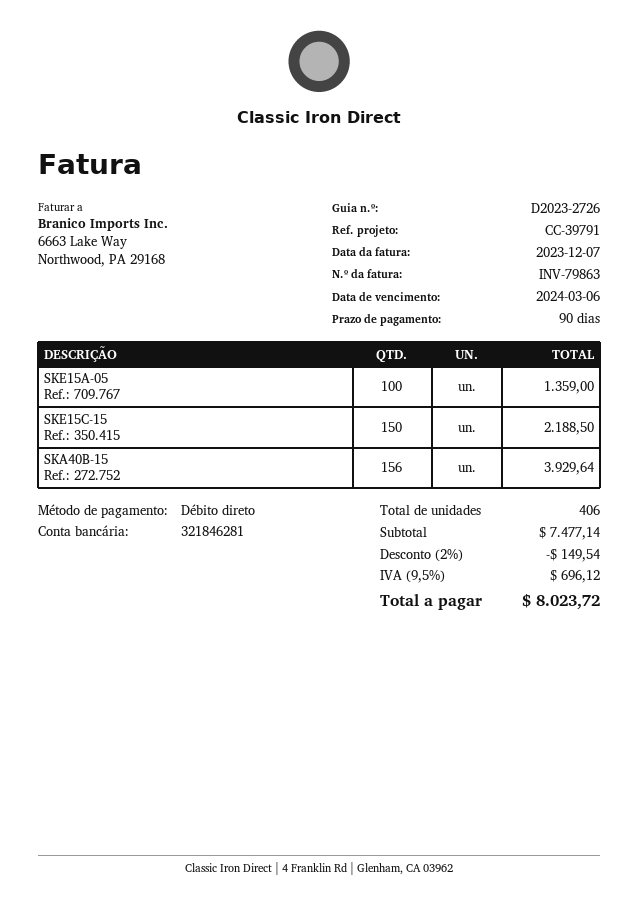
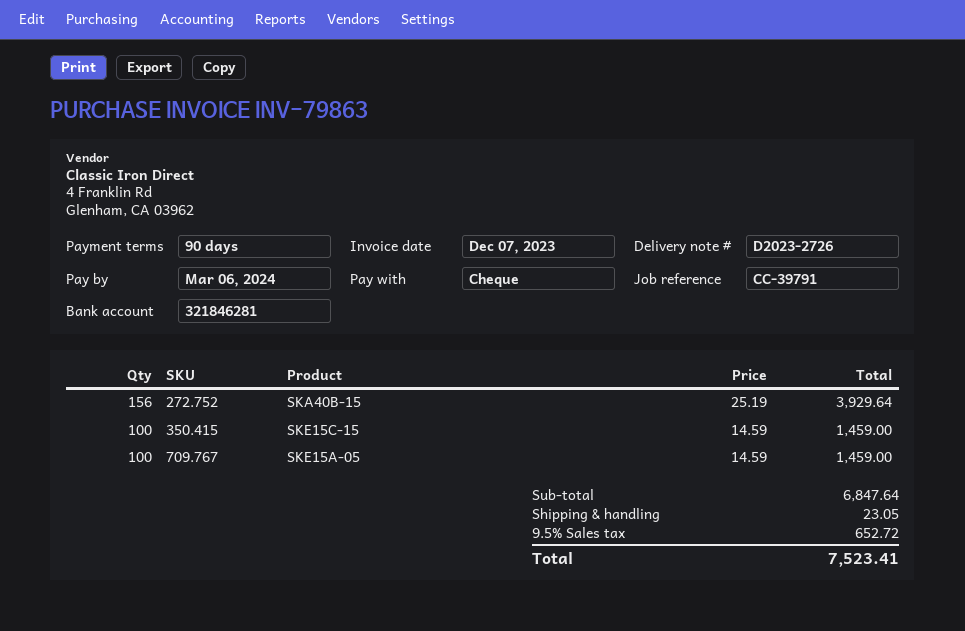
payment method: direct debit -> cheque
SKE15A-05: 100 for 1359.00 -> 100 for 1459.00
SKE15C-15: 150 for 2188.50 -> 100 for 1459.00
subtotal: 7477.14 -> 6847.64
discount: 2% = 149.54 -> none
shipping: none -> 23.05
tax: 9.5% = 696.12 -> 9.5% = 652.72
total: 8023.72 -> 7523.41

